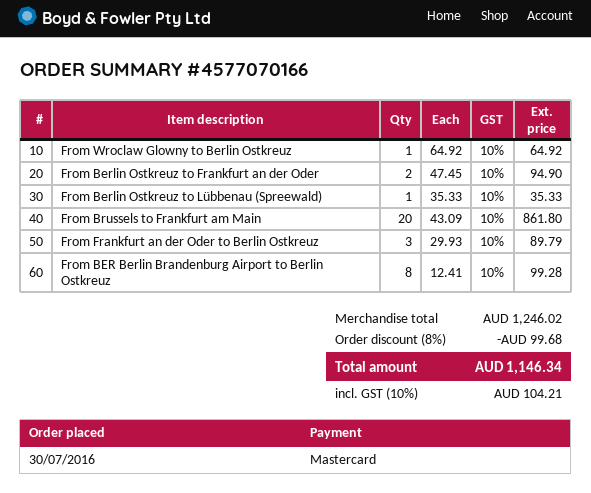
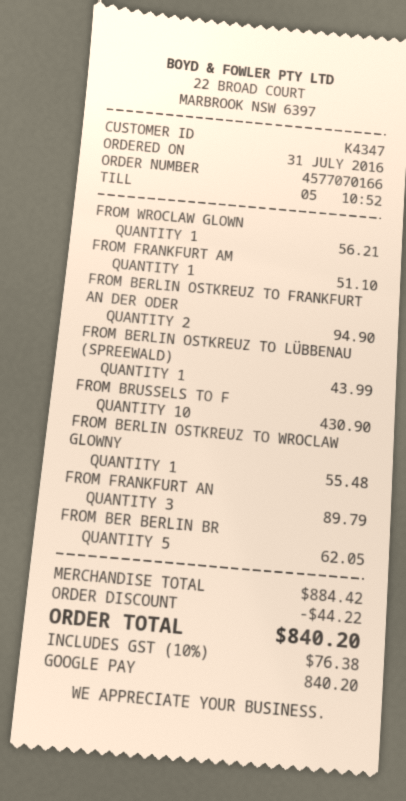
order date: 2016-07-30 -> 2016-07-31
payment method: Mastercard -> Google Pay
From Wroclaw Glowny to Berlin Ostkreuz: 1 for 64.92 -> 1 for 56.21
From Berlin Ostkreuz to Lübbenau (Spreewald): 1 for 35.33 -> 1 for 43.99
From Brussels to Frankfurt am Main: 20 for 861.80 -> 10 for 430.90
From BER Berlin Brandenburg Airport to Berlin Ostkreuz: 8 for 99.28 -> 5 for 62.05
FROM FRANKFURT AM: none -> 1 for 51.10
FROM BERLIN OSTKREUZ TO WROCLAW GLOWNY: none -> 1 for 55.48
subtotal: 1246.02 -> 884.42
discount: 99.68 -> 44.22
tax: 10% = 104.21 -> 10% = 76.38
total: 1146.34 -> 840.20

